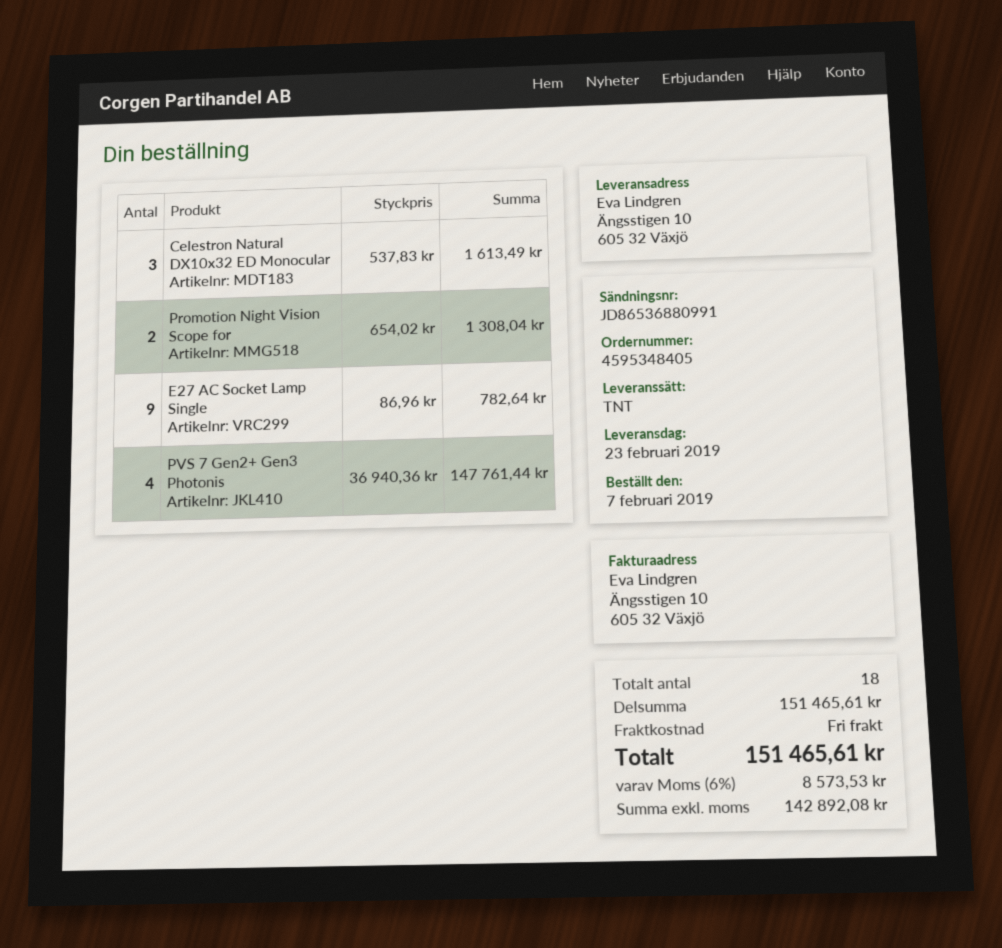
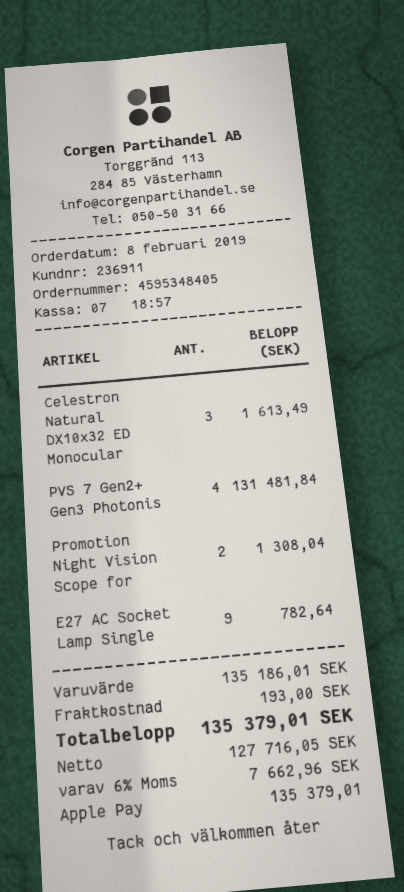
order date: 2019-02-07 -> 2019-02-08
PVS 7 Gen2+ Gen3 Photonis: 4 for 147761.44 -> 4 for 131481.84
subtotal: 151465.61 -> 135186.01
shipping: 0.00 -> 193.00
net: 142892.08 -> 127716.05
tax: 6% = 8573.53 -> 6% = 7662.96
total: 151465.61 -> 135379.01

